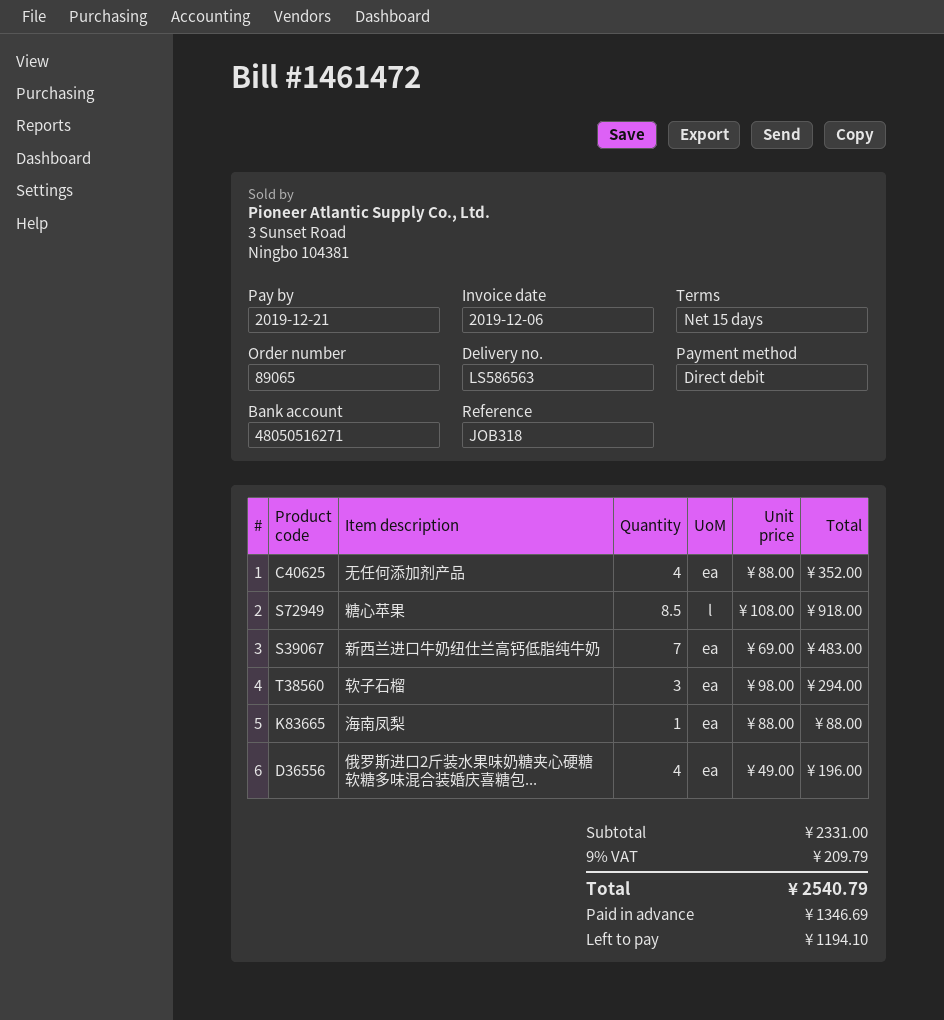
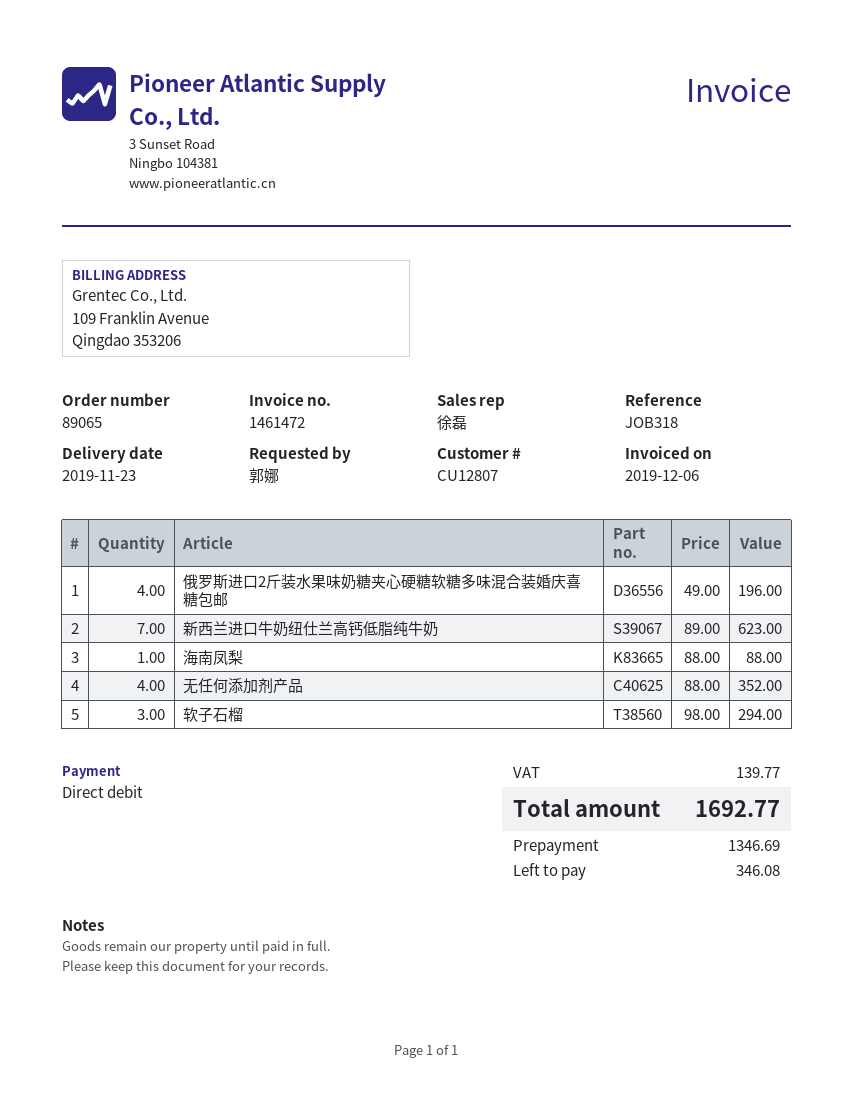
糖心苹果: 8.5 x 108.00 = 918.00 -> none
新西兰进口牛奶纽仕兰高钙低脂纯牛奶: 7 x 69.00 = 483.00 -> 7 x 89.00 = 623.00
tax: 209.79 -> 139.77
total: 2540.79 -> 1692.77
balance: 1194.10 -> 346.08

